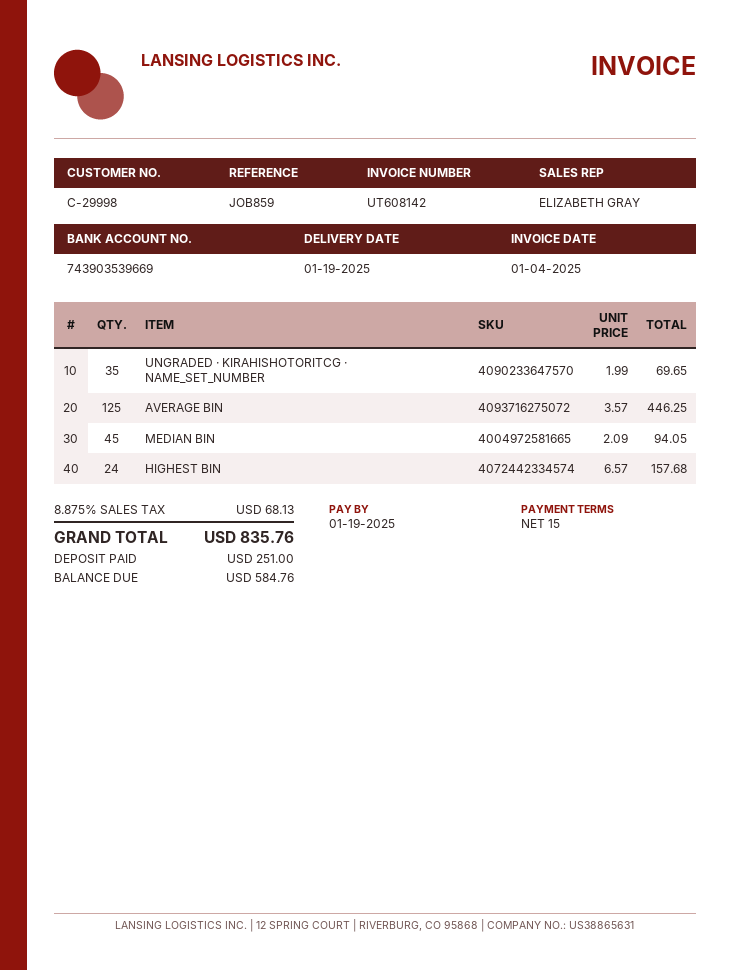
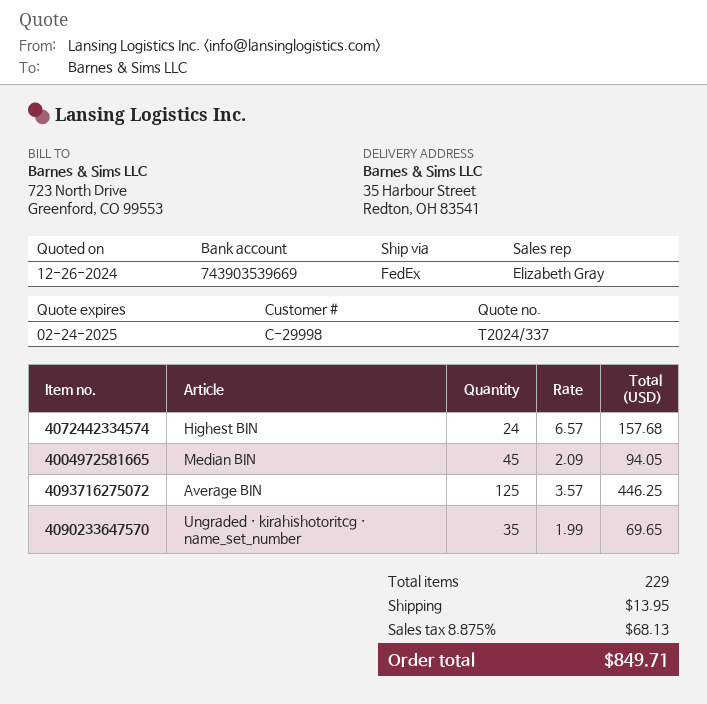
shipping: none -> 13.95
total: 835.76 -> 849.71

